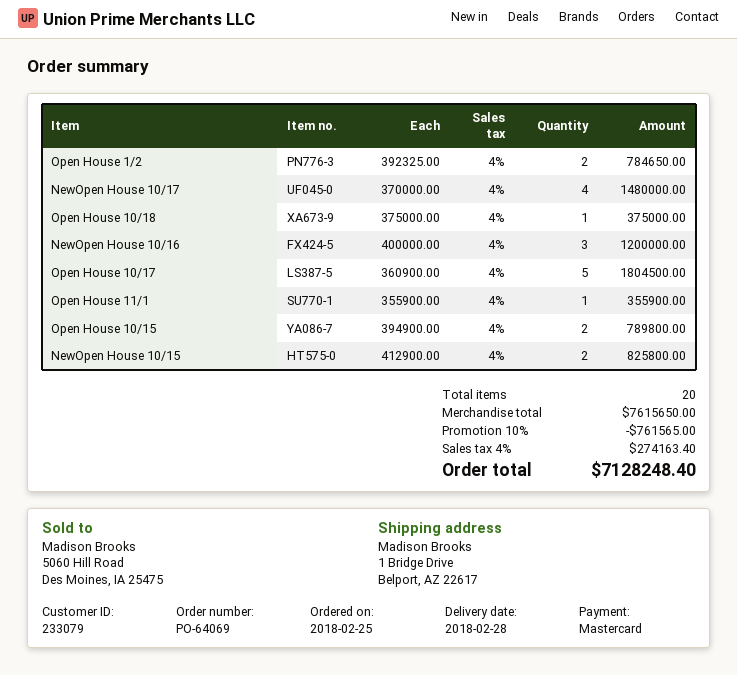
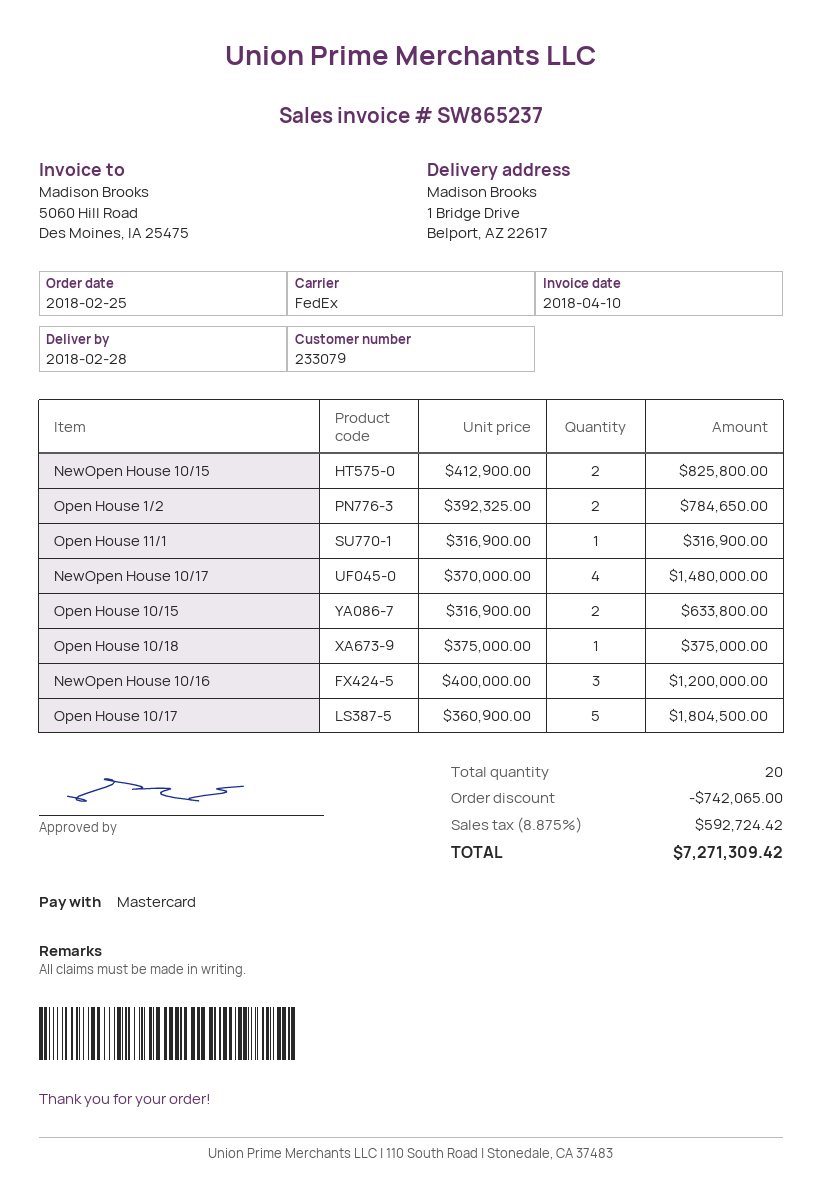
Open House 11/1: 1 x 355900.00 = 355900.00 -> 1 x 316900.00 = 316900.00
Open House 10/15: 2 x 394900.00 = 789800.00 -> 2 x 316900.00 = 633800.00
discount: 761565.00 -> 742065.00
tax: 4% = 274163.40 -> 8.875% = 592724.42
total: 7128248.40 -> 7271309.42

